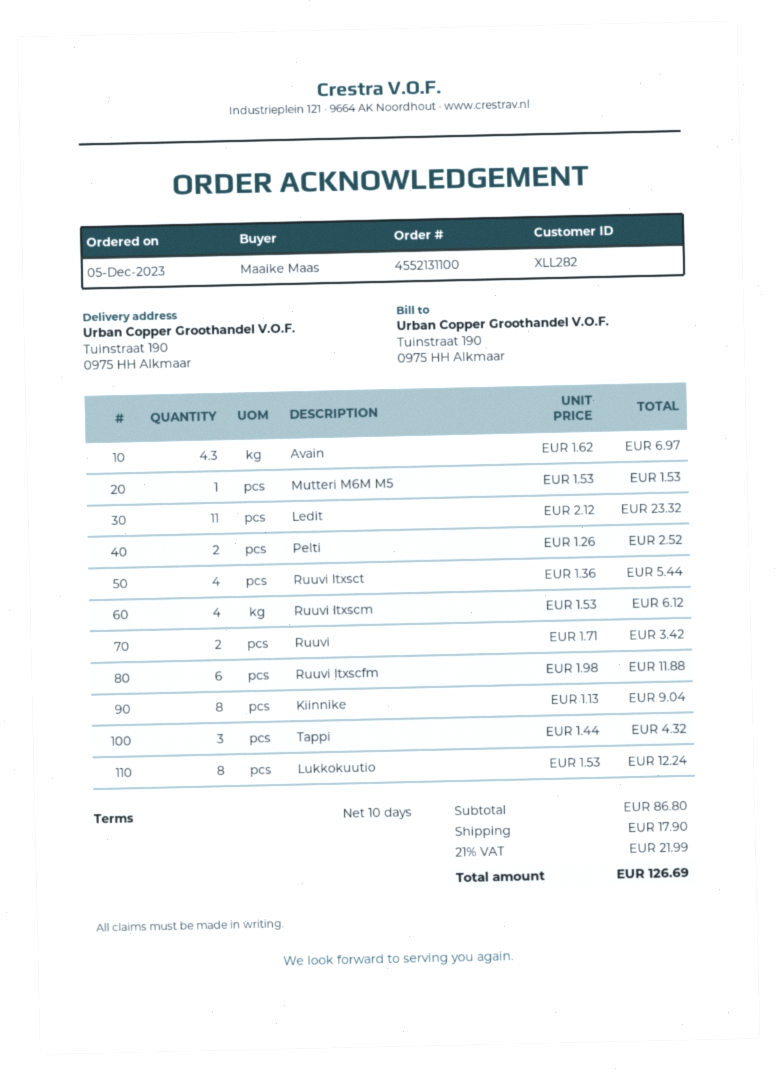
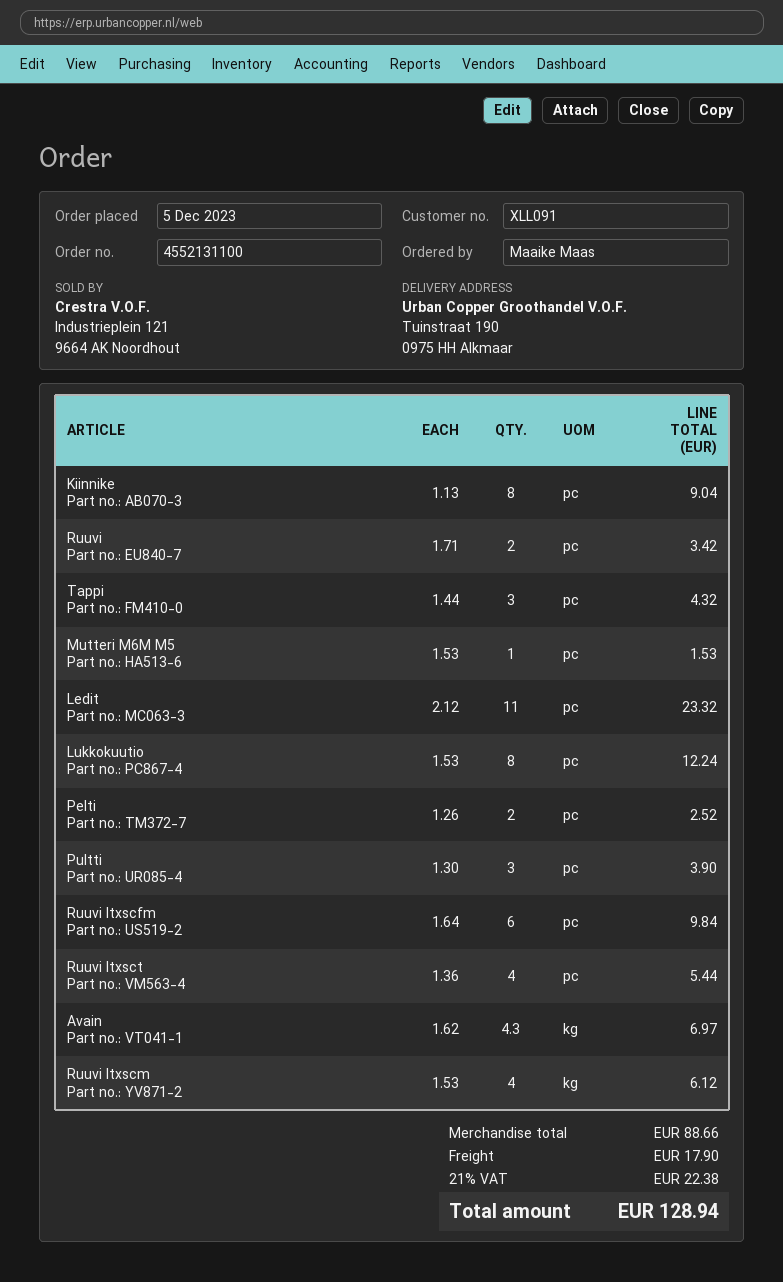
customer number: XLL282 -> XLL091
Ruuvi Itxscfm: 6 x 1.98 = 11.88 -> 6 x 1.64 = 9.84
Pultti: none -> 3 x 1.30 = 3.90
subtotal: 86.80 -> 88.66
tax: 21% = 21.99 -> 21% = 22.38
total: 126.69 -> 128.94

